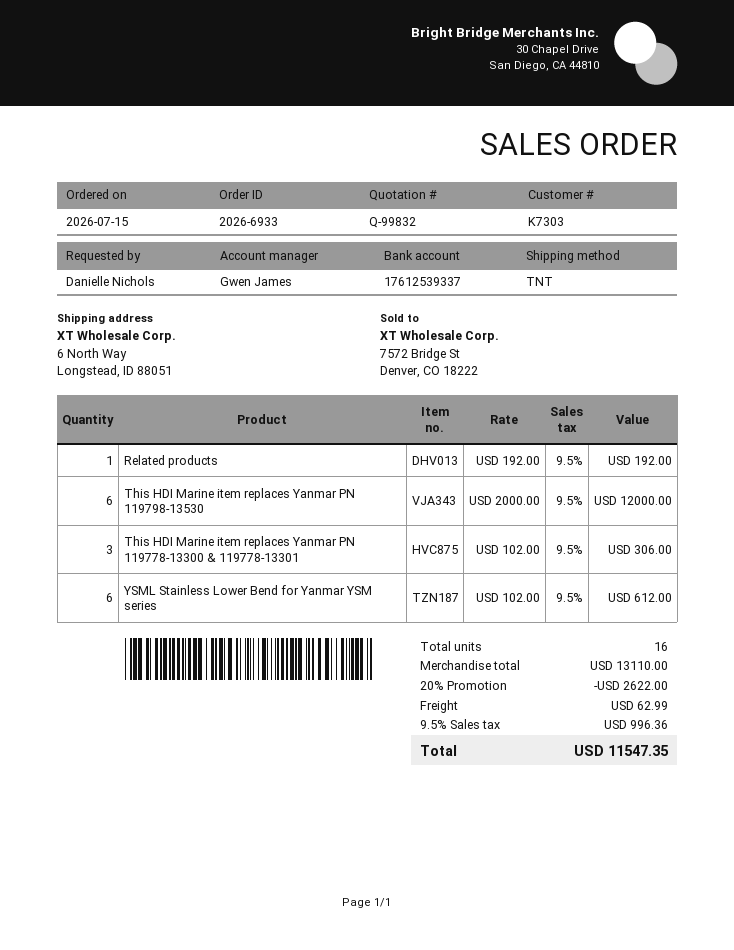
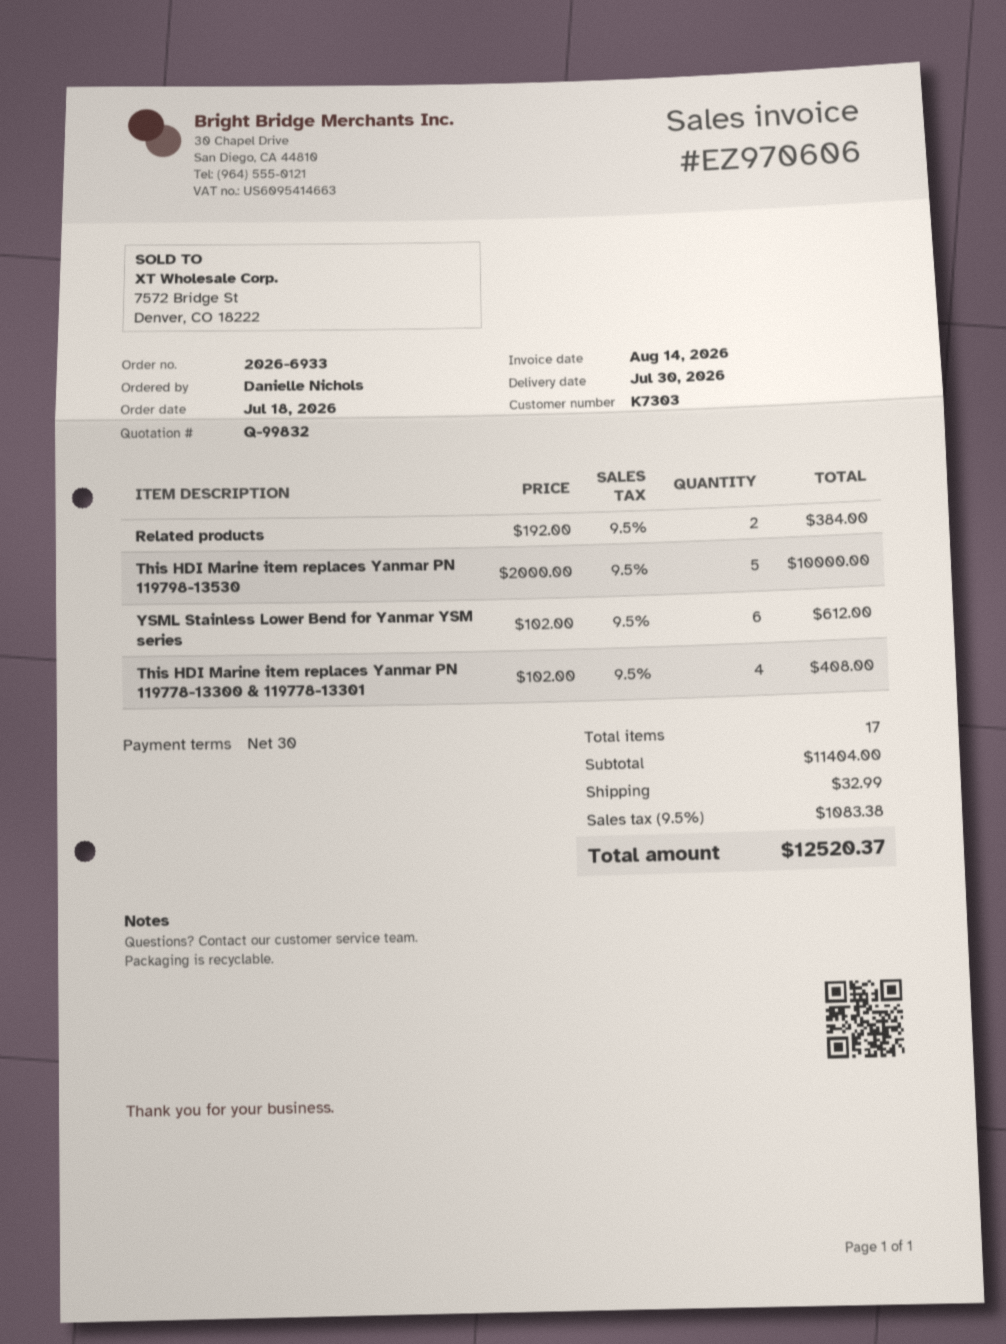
order date: 2026-07-15 -> 2026-07-18
Related products: 1 x 192.00 = 192.00 -> 2 x 192.00 = 384.00
This HDI Marine item replaces Yanmar PN 119798-13530: 6 x 2000.00 = 12000.00 -> 5 x 2000.00 = 10000.00
This HDI Marine item replaces Yanmar PN 119778-13300 & 119778-13301: 3 x 102.00 = 306.00 -> 4 x 102.00 = 408.00
total quantity: 16 -> 17
subtotal: 13110.00 -> 11404.00
discount: 20% = 2622.00 -> none
shipping: 62.99 -> 32.99
tax: 9.5% = 996.36 -> 9.5% = 1083.38
total: 11547.35 -> 12520.37

